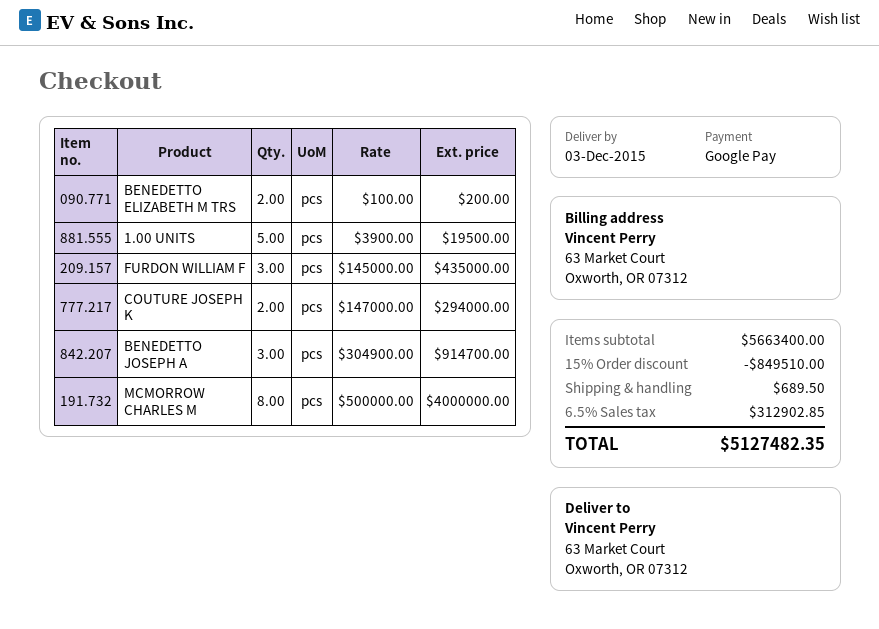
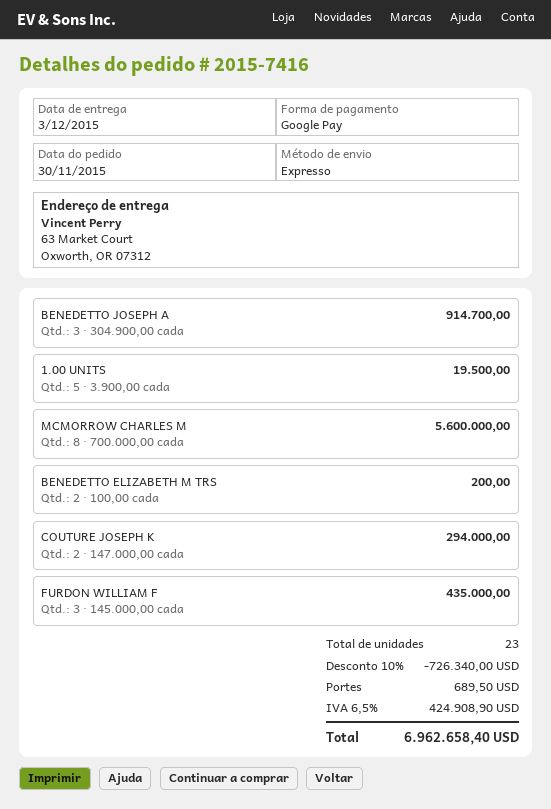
MCMORROW CHARLES M: 8 x 500000.00 = 4000000.00 -> 8 x 700000.00 = 5600000.00
discount: 15% = 849510.00 -> 10% = 726340.00
tax: 6.5% = 312902.85 -> 6.5% = 424908.90
total: 5127482.35 -> 6962658.40

